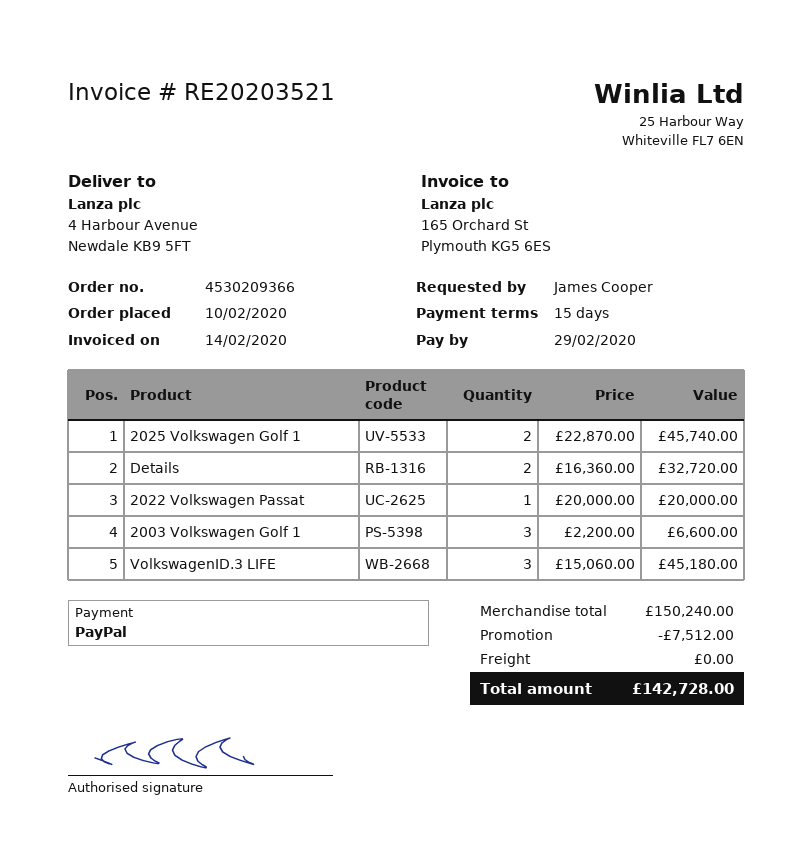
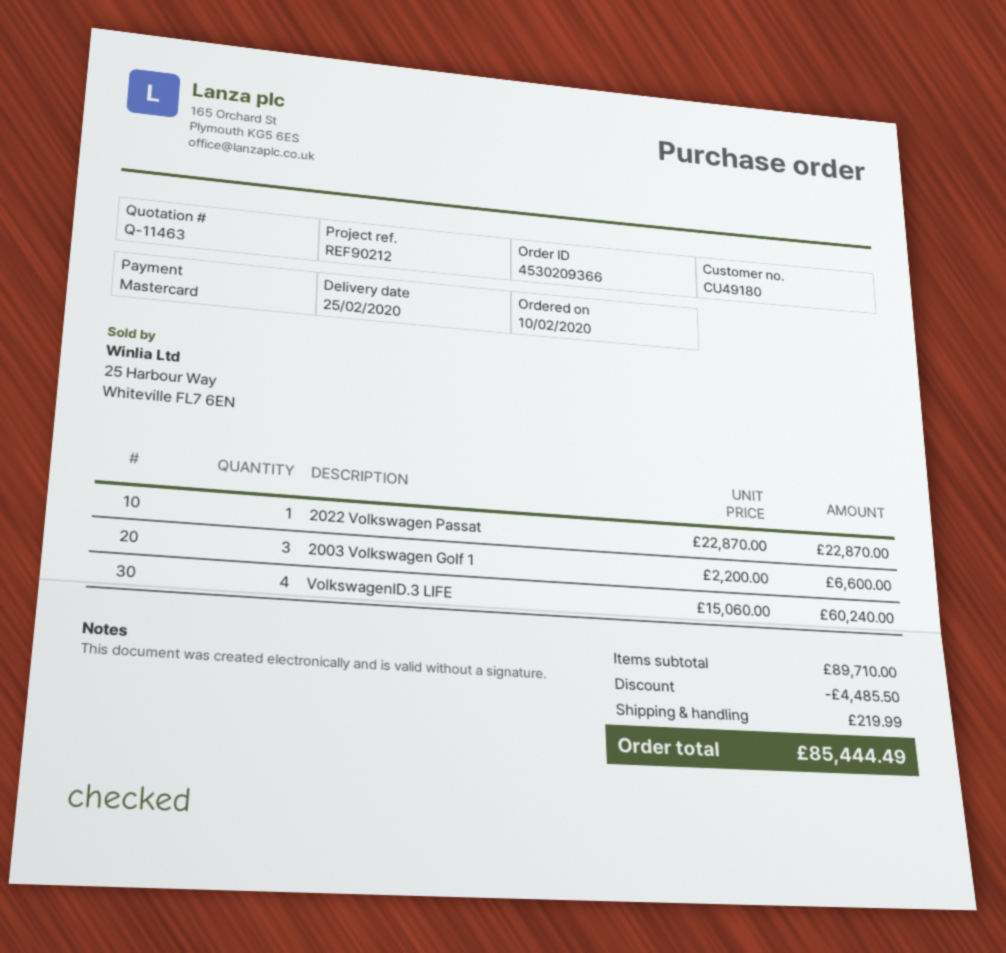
payment method: PayPal -> Mastercard
2025 Volkswagen Golf 1: 2 x 22870.00 = 45740.00 -> none
Details: 2 x 16360.00 = 32720.00 -> none
2022 Volkswagen Passat: 1 x 20000.00 = 20000.00 -> 1 x 22870.00 = 22870.00
VolkswagenID.3 LIFE: 3 x 15060.00 = 45180.00 -> 4 x 15060.00 = 60240.00
subtotal: 150240.00 -> 89710.00
discount: 7512.00 -> 4485.50
shipping: 0.00 -> 219.99
total: 142728.00 -> 85444.49

